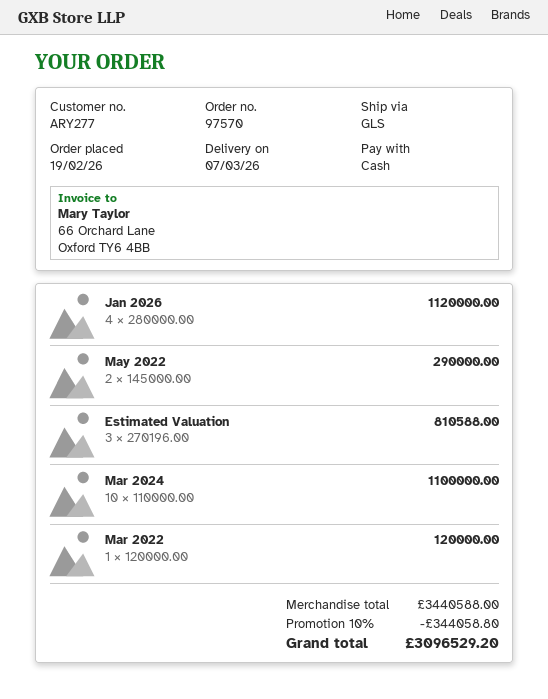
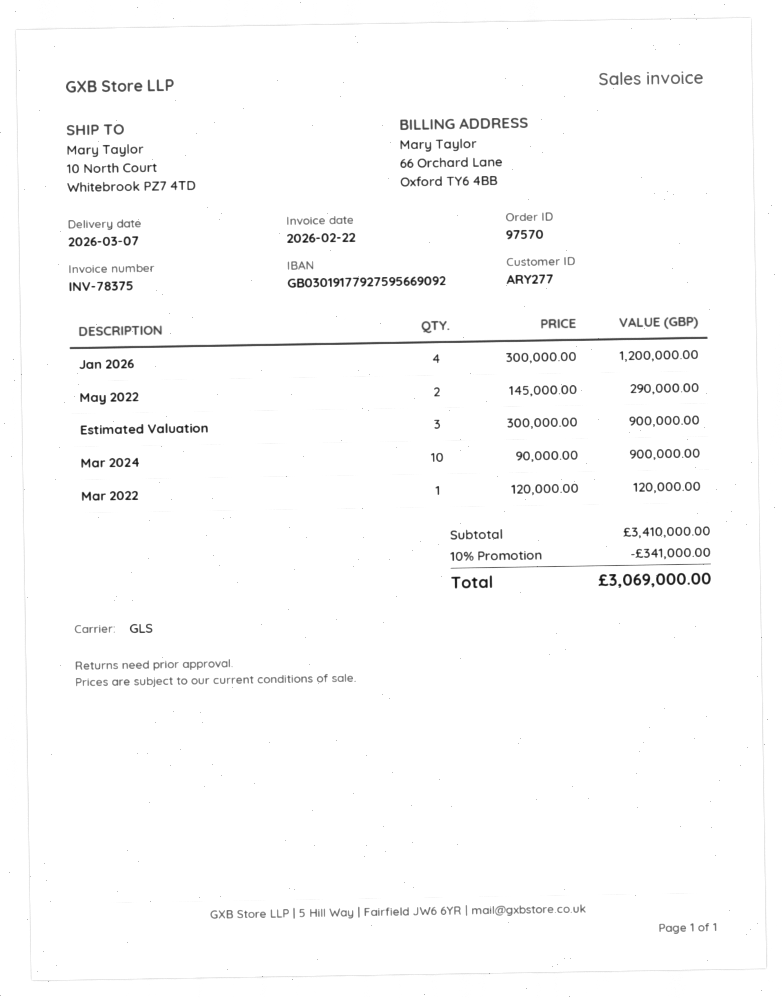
Jan 2026: 4 x 280000.00 = 1120000.00 -> 4 x 300000.00 = 1200000.00
Estimated Valuation: 3 x 270196.00 = 810588.00 -> 3 x 300000.00 = 900000.00
Mar 2024: 10 x 110000.00 = 1100000.00 -> 10 x 90000.00 = 900000.00
subtotal: 3440588.00 -> 3410000.00
discount: 10% = 344058.80 -> 10% = 341000.00
total: 3096529.20 -> 3069000.00

